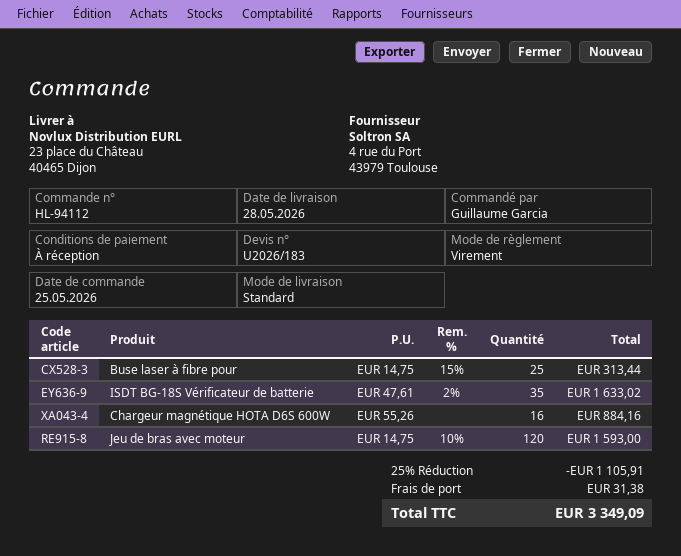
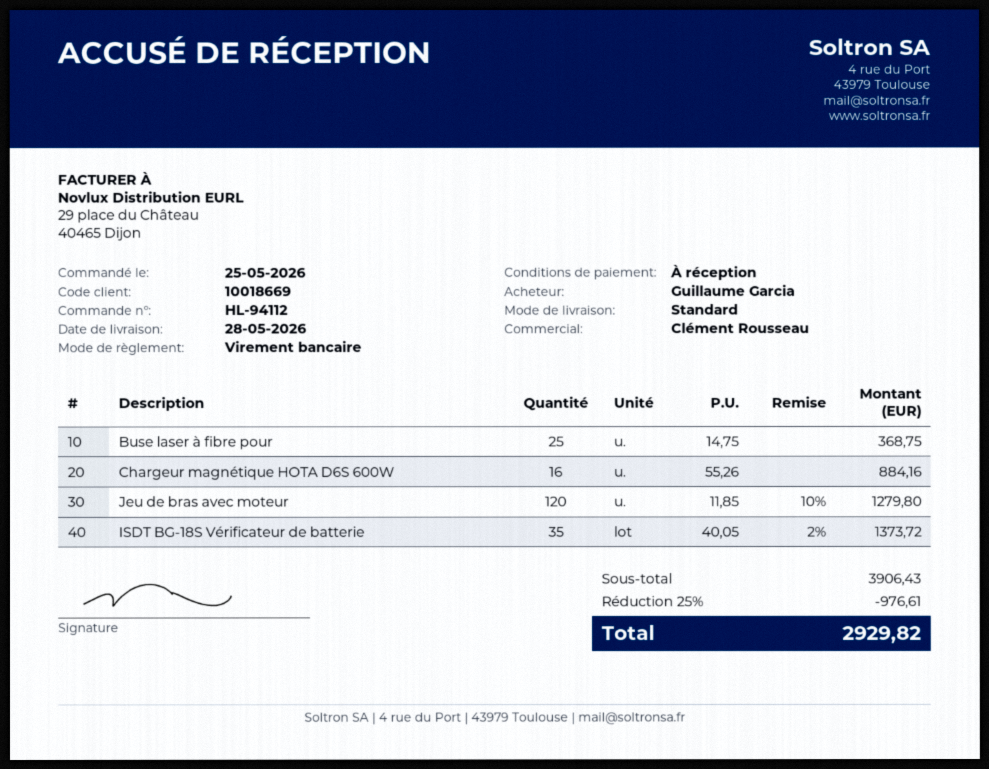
Buse laser à fibre pour: 25 x 14.75 - 15% = 313.44 -> 25 x 14.75 = 368.75
ISDT BG-18S Vérificateur de batterie: 35 x 47.61 - 2% = 1633.02 -> 35 x 40.05 - 2% = 1373.72
Jeu de bras avec moteur: 120 x 14.75 - 10% = 1593.00 -> 120 x 11.85 - 10% = 1279.80
discount: 25% = 1105.91 -> 25% = 976.61
shipping: 31.38 -> none
total: 3349.09 -> 2929.82

